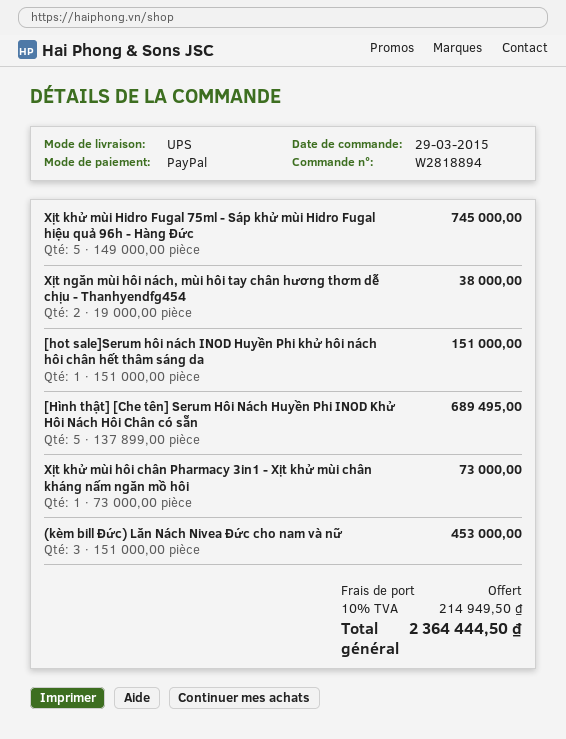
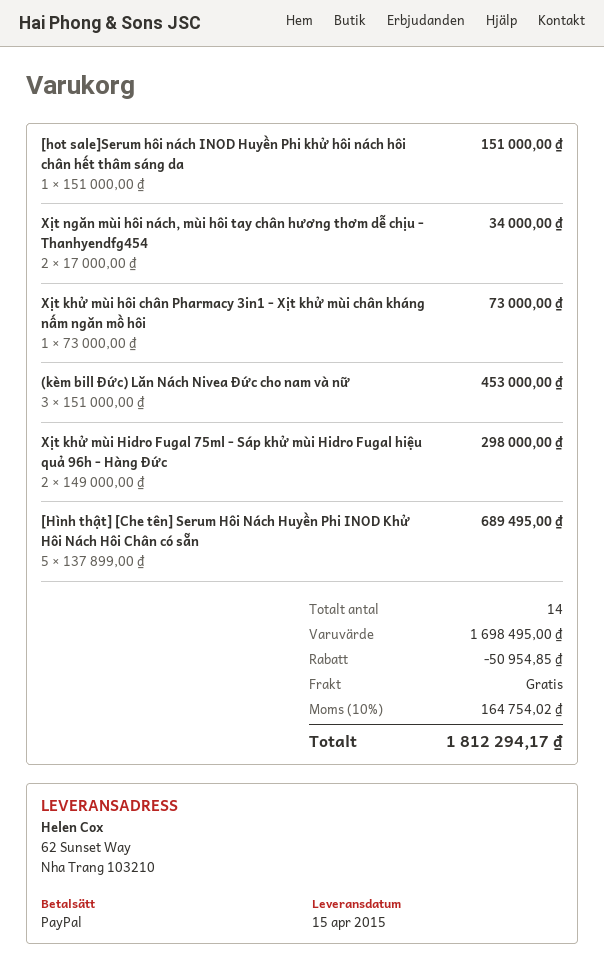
Xịt khử mùi Hidro Fugal 75ml - Sáp khử mùi Hidro Fugal hiệu quả 96h - Hàng Đức: 5 x 149000.00 = 745000.00 -> 2 x 149000.00 = 298000.00
Xịt ngăn mùi hôi nách, mùi hôi tay chân hương thơm dễ chịu - Thanhyendfg454: 2 x 19000.00 = 38000.00 -> 2 x 17000.00 = 34000.00
discount: none -> 50954.85
tax: 10% = 214949.50 -> 10% = 164754.02
total: 2364444.50 -> 1812294.17

